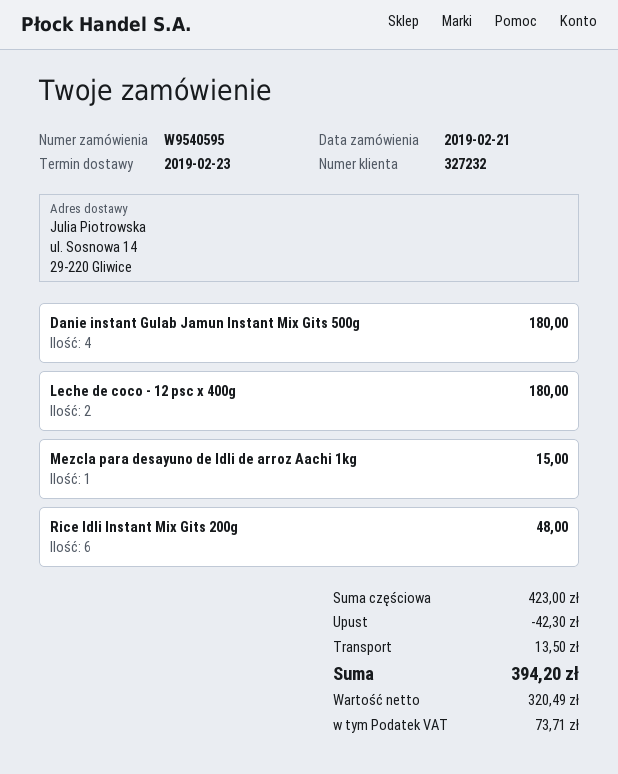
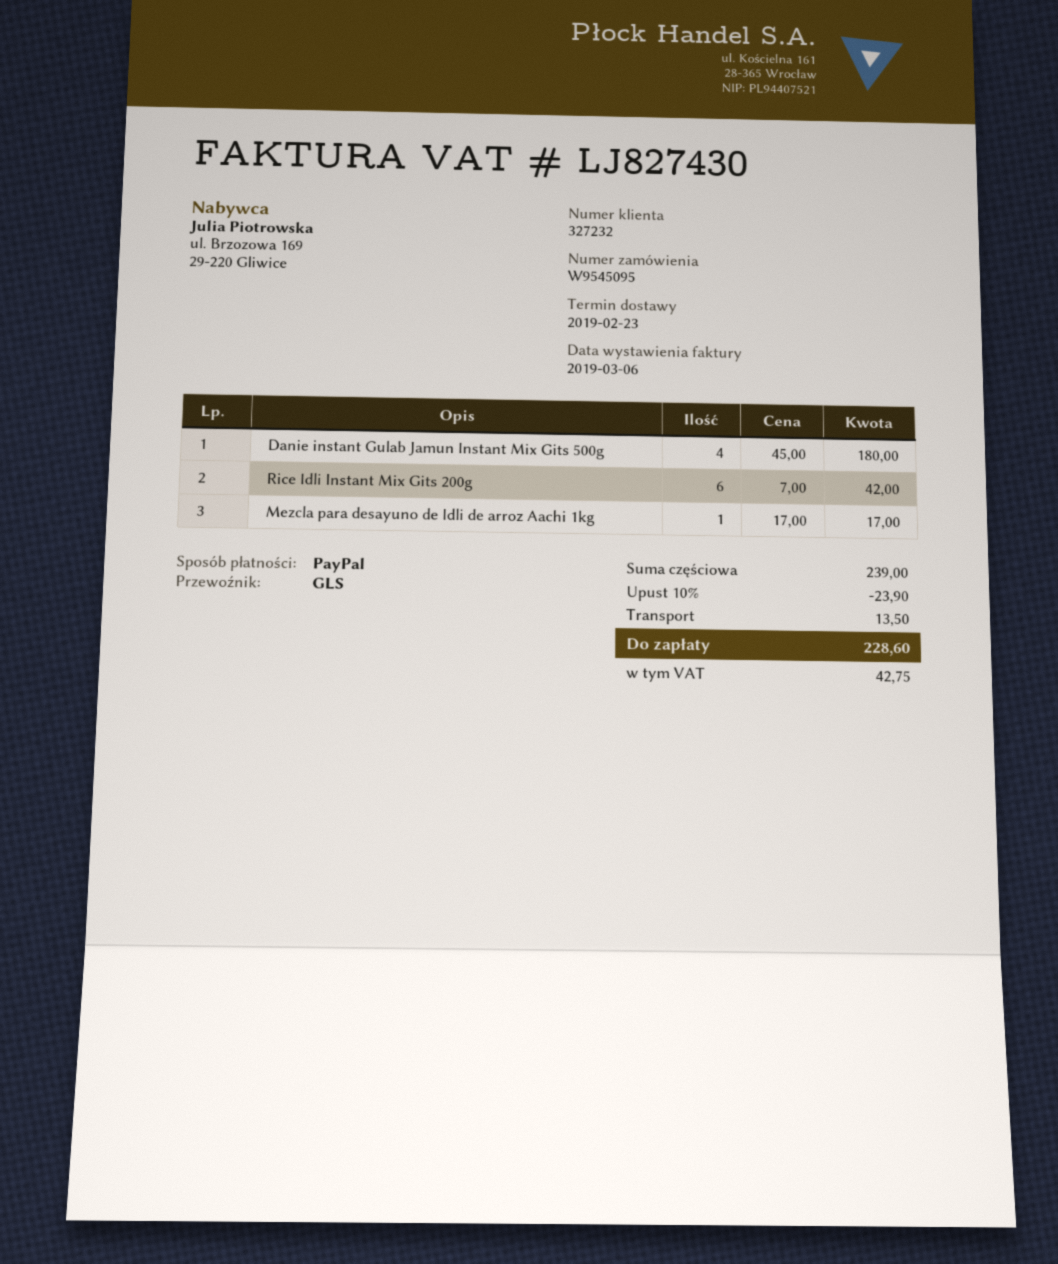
order number: W9540595 -> W9545095
Leche de coco - 12 psc x 400g: 2 for 180.00 -> none
Mezcla para desayuno de Idli de arroz Aachi 1kg: 1 for 15.00 -> 1 for 17.00
Rice Idli Instant Mix Gits 200g: 6 for 48.00 -> 6 for 42.00
subtotal: 423.00 -> 239.00
discount: 42.30 -> 23.90
tax: 73.71 -> 42.75
total: 394.20 -> 228.60

